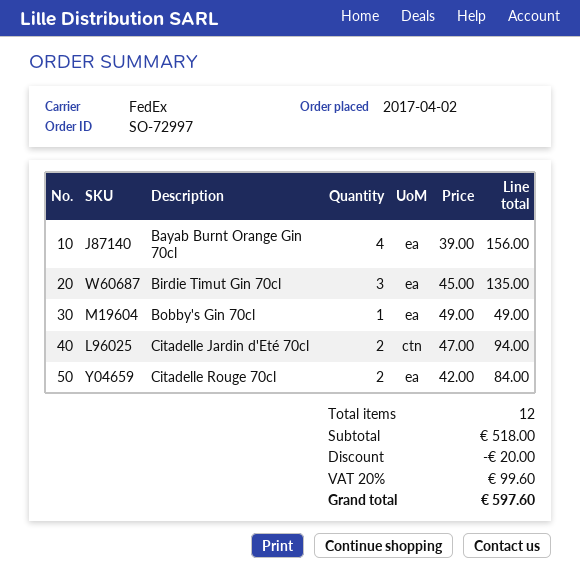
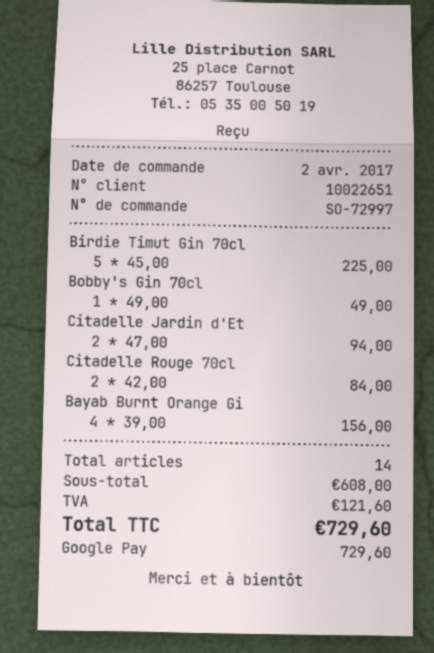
Birdie Timut Gin 70cl: 3 x 45.00 = 135.00 -> 5 x 45.00 = 225.00
total quantity: 12 -> 14
subtotal: 518.00 -> 608.00
discount: 20.00 -> none
tax: 99.60 -> 121.60
total: 597.60 -> 729.60

